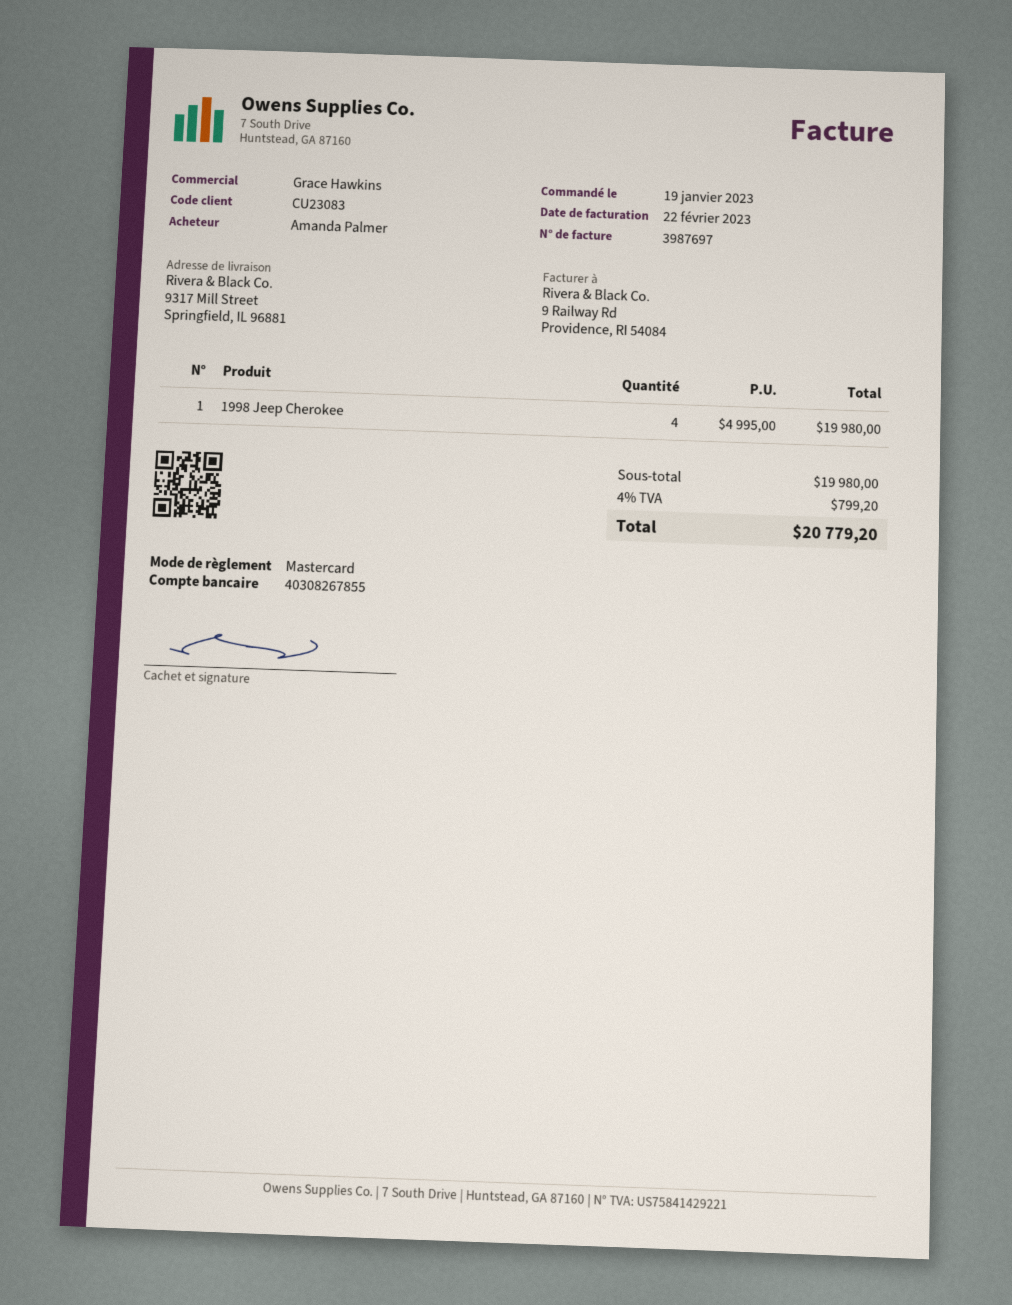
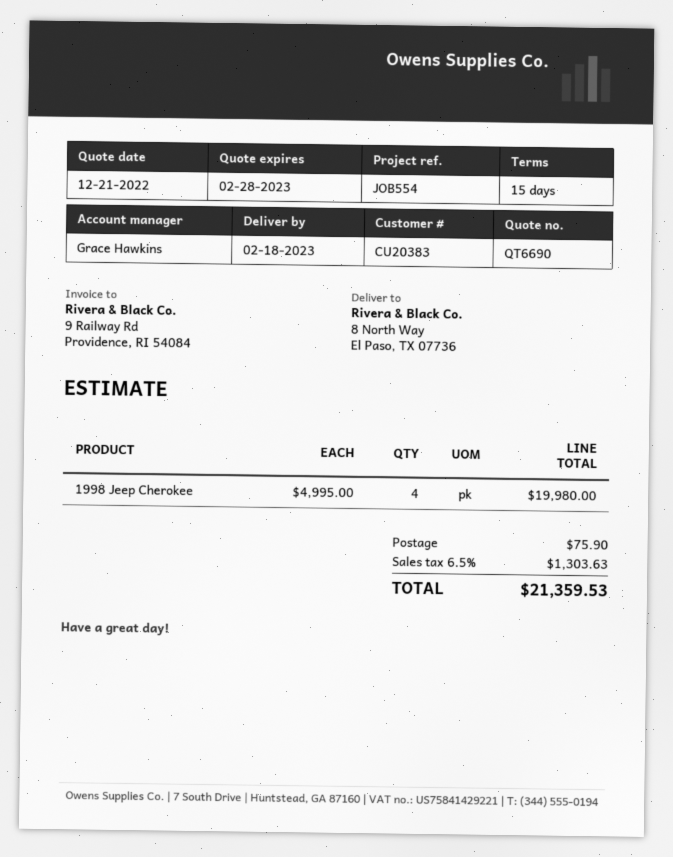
customer number: CU23083 -> CU20383
ship to: 9317 Mill Street, Springfield, IL 96881 -> 8 North Way, El Paso, TX 07736
shipping: none -> 75.90
tax: 4% = 799.20 -> 6.5% = 1303.63
total: 20779.20 -> 21359.53

